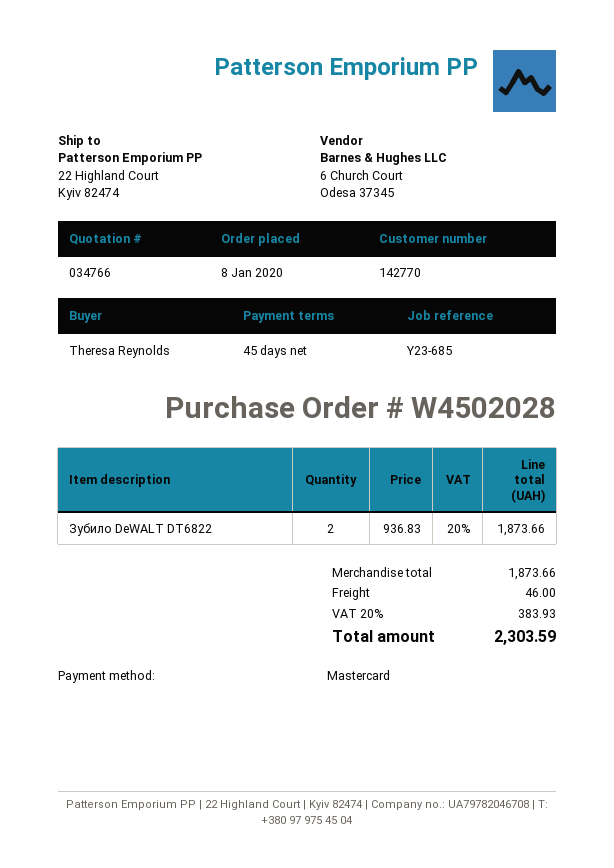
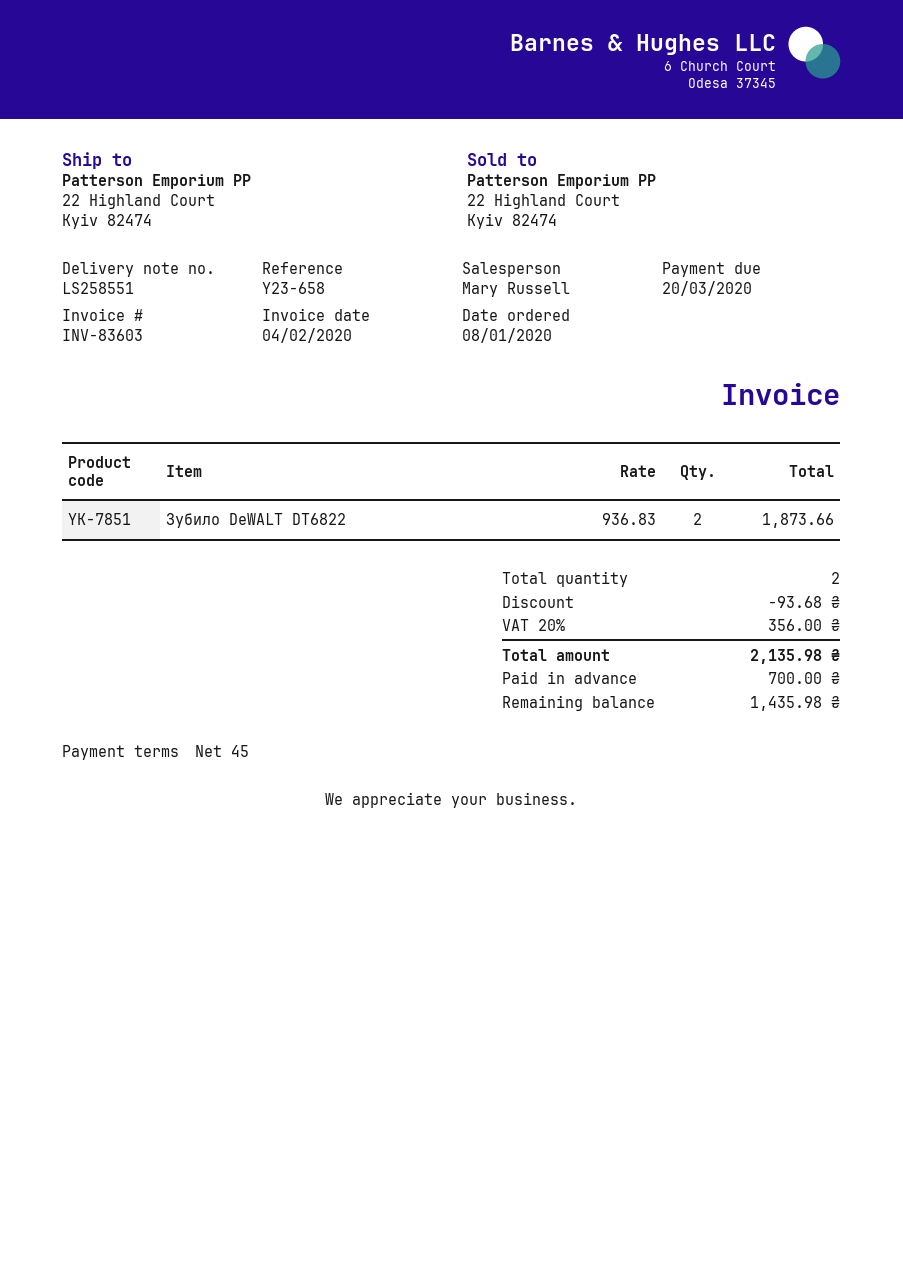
reference: Y23-685 -> Y23-658
discount: none -> 93.68
shipping: 46.00 -> none
tax: 20% = 383.93 -> 20% = 356.00
total: 2303.59 -> 2135.98

